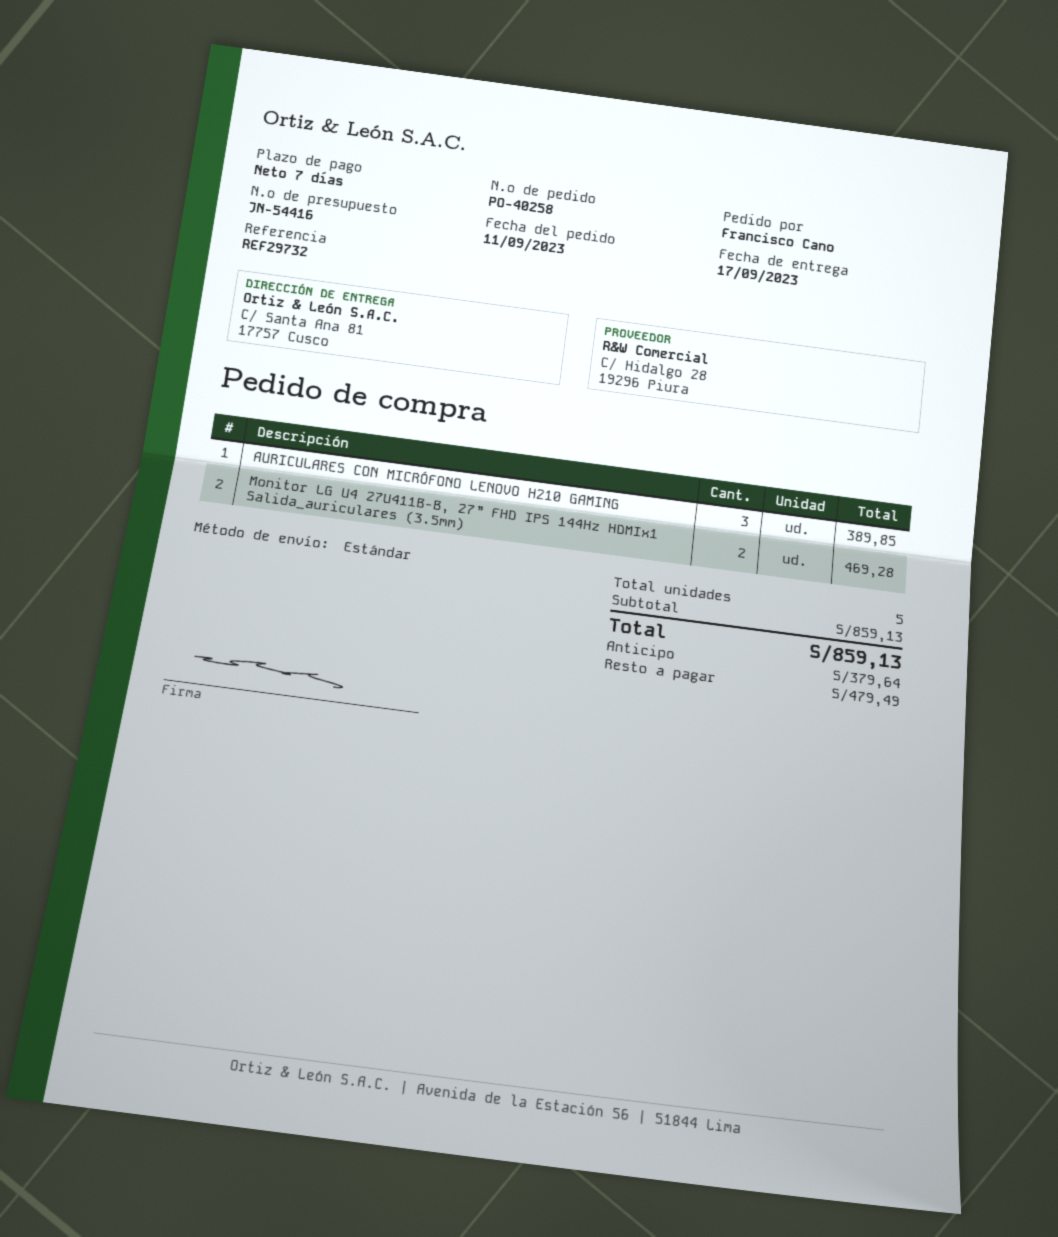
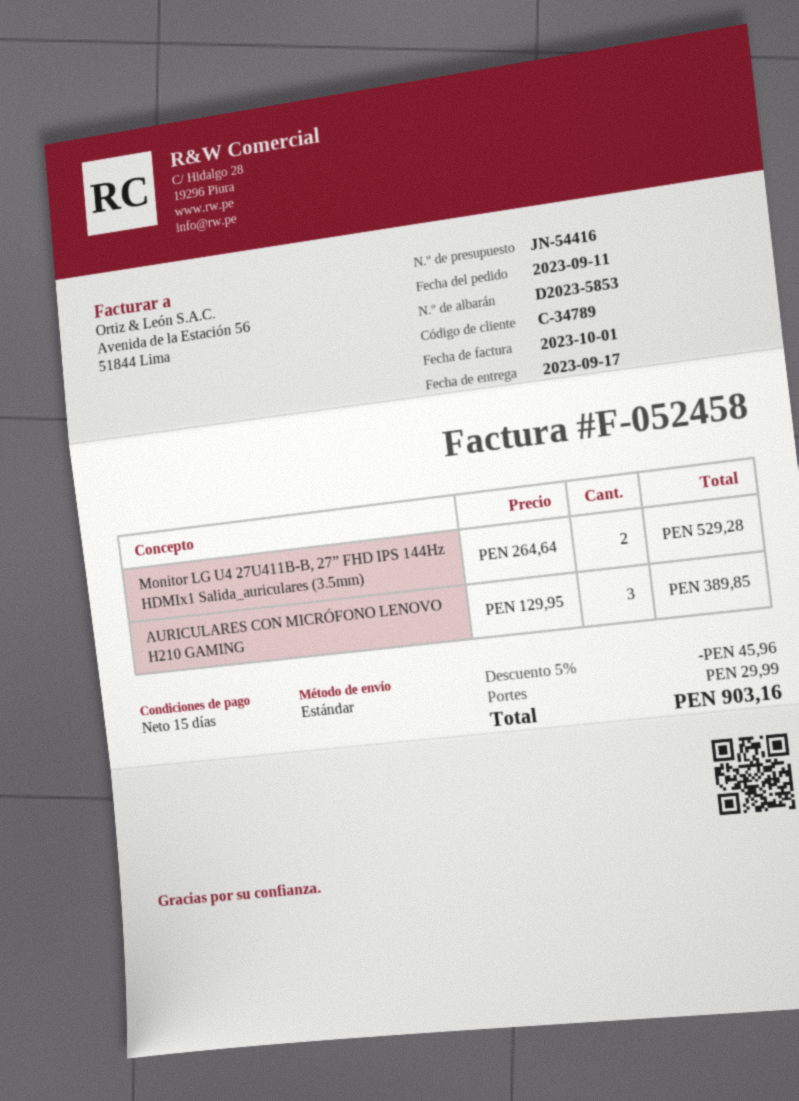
payment terms: 7 days -> 15 days
Monitor LG U4 27U411B-B, 27” FHD IPS 144Hz HDMIx1 Salida_auriculares (3.5mm): 2 for 469.28 -> 2 for 529.28
discount: none -> 5% = 45.96
shipping: none -> 29.99
total: 859.13 -> 903.16

